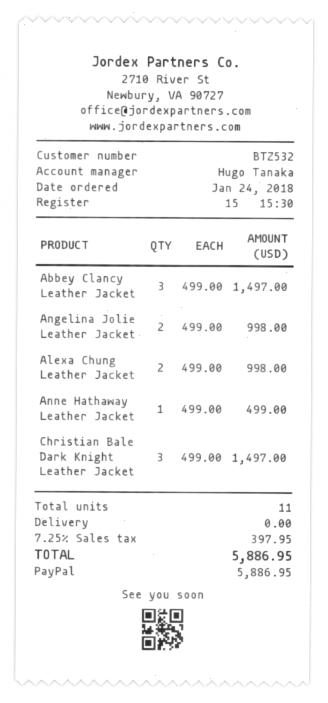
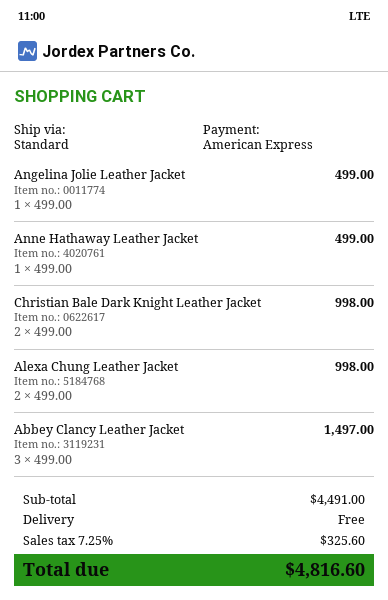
payment method: PayPal -> American Express
Angelina Jolie Leather Jacket: 2 x 499.00 = 998.00 -> 1 x 499.00 = 499.00
Christian Bale Dark Knight Leather Jacket: 3 x 499.00 = 1497.00 -> 2 x 499.00 = 998.00
tax: 7.25% = 397.95 -> 7.25% = 325.60
total: 5886.95 -> 4816.60

